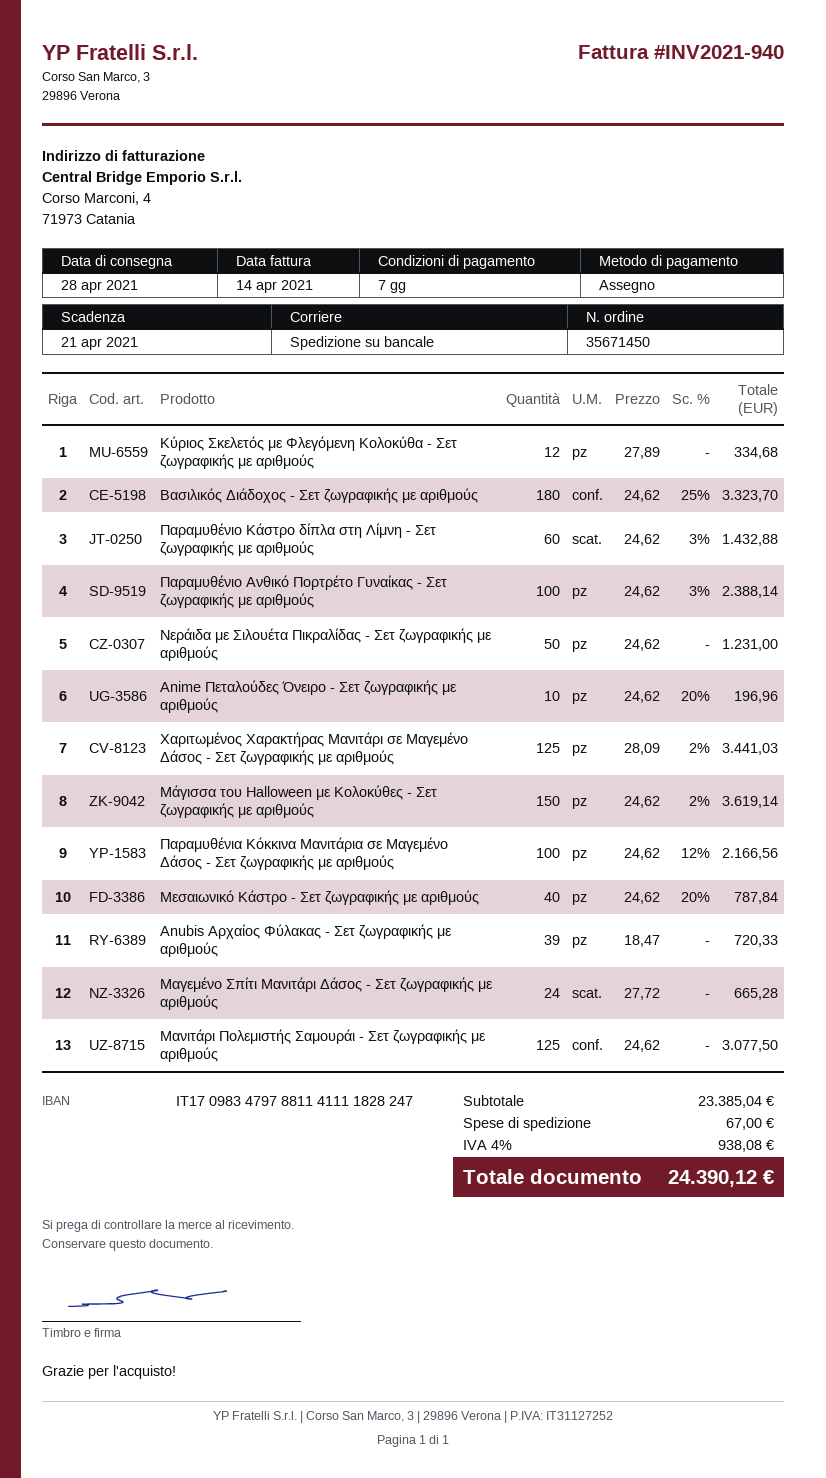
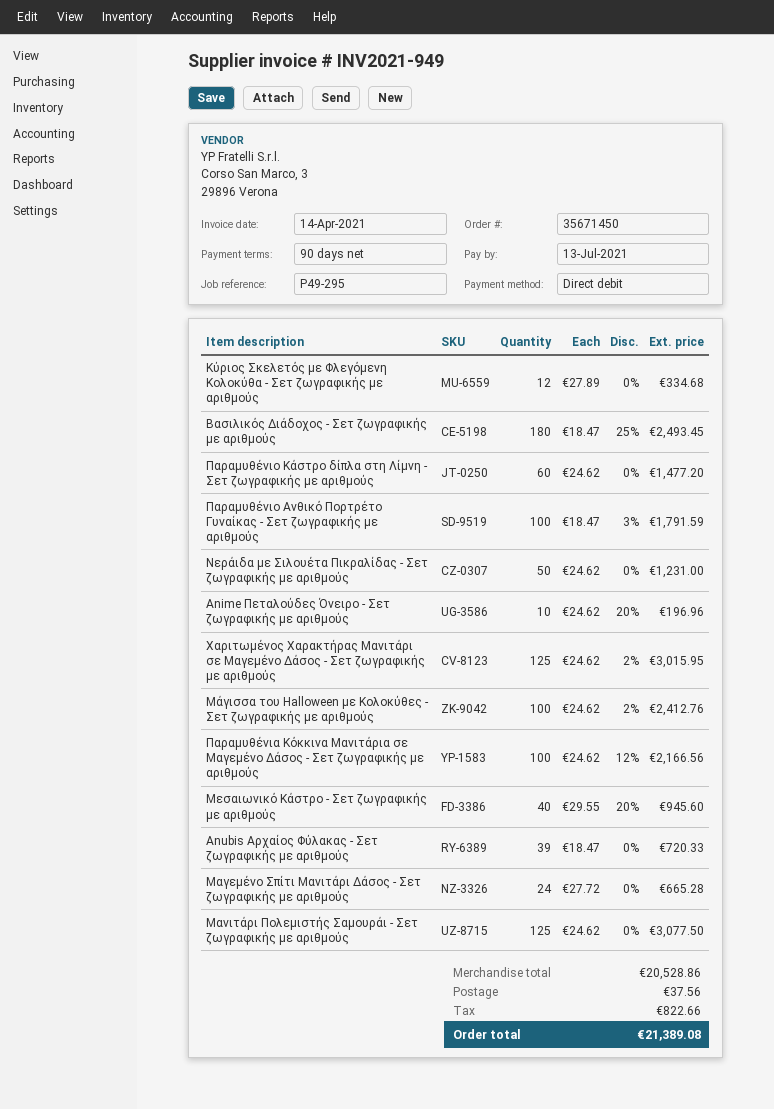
invoice number: INV2021-940 -> INV2021-949
payment terms: 7 days -> 90 days
due date: 2021-04-21 -> 2021-07-13
payment method: cheque -> direct debit
Βασιλικός Διάδοχος - Σετ ζωγραφικής με αριθμούς: 180 x 24.62 - 25% = 3323.70 -> 180 x 18.47 - 25% = 2493.45
Παραμυθένιο Κάστρο δίπλα στη Λίμνη - Σετ ζωγραφικής με αριθμούς: 60 x 24.62 - 3% = 1432.88 -> 60 x 24.62 = 1477.20
Παραμυθένιο Ανθικό Πορτρέτο Γυναίκας - Σετ ζωγραφικής με αριθμούς: 100 x 24.62 - 3% = 2388.14 -> 100 x 18.47 - 3% = 1791.59
Χαριτωμένος Χαρακτήρας Μανιτάρι σε Μαγεμένο Δάσος - Σετ ζωγραφικής με αριθμούς: 125 x 28.09 - 2% = 3441.03 -> 125 x 24.62 - 2% = 3015.95
Μάγισσα του Halloween με Κολοκύθες - Σετ ζωγραφικής με αριθμούς: 150 x 24.62 - 2% = 3619.14 -> 100 x 24.62 - 2% = 2412.76
Μεσαιωνικό Κάστρο - Σετ ζωγραφικής με αριθμούς: 40 x 24.62 - 20% = 787.84 -> 40 x 29.55 - 20% = 945.60
subtotal: 23385.04 -> 20528.86
shipping: 67.00 -> 37.56
tax: 938.08 -> 822.66
total: 24390.12 -> 21389.08

